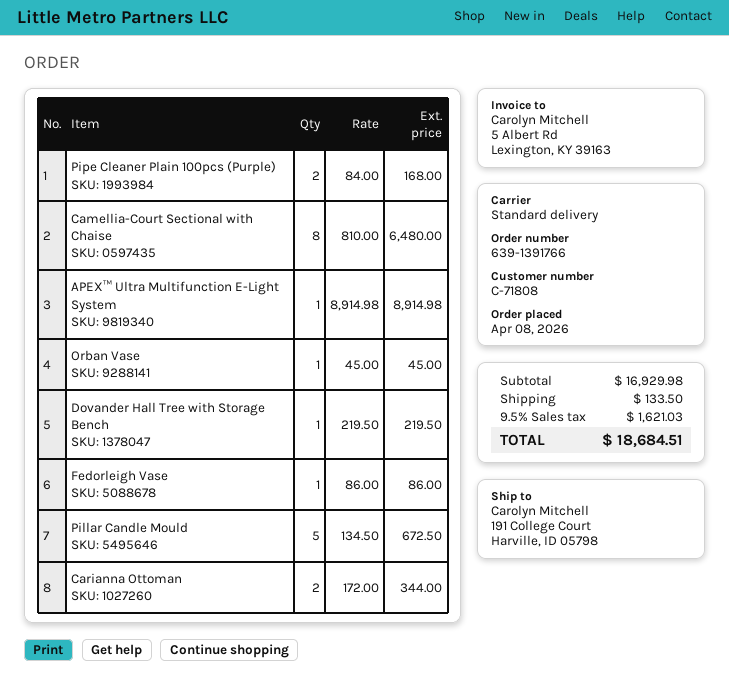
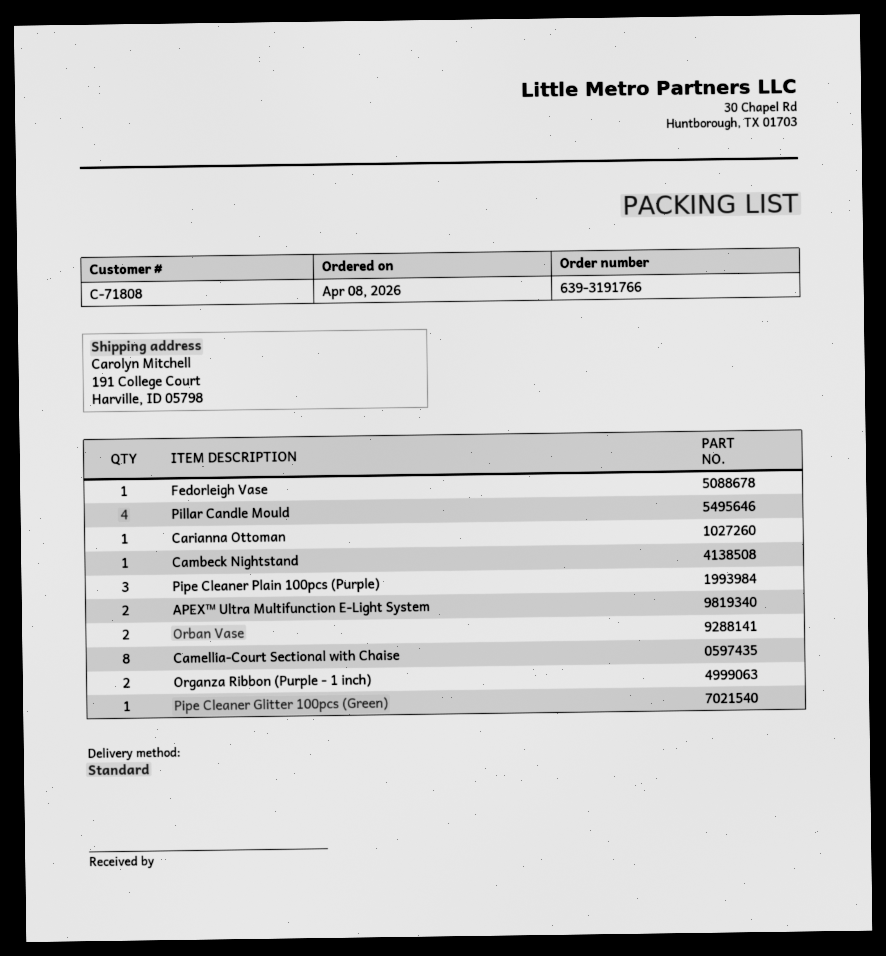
order number: 639-1391766 -> 639-3191766
Pipe Cleaner Plain 100pcs (Purple): 2 -> 3
APEX™ Ultra Multifunction E-Light System: 1 -> 2
Orban Vase: 1 -> 2
Dovander Hall Tree with Storage Bench: 1 -> none
Pillar Candle Mould: 5 -> 4
Carianna Ottoman: 2 -> 1
Cambeck Nightstand: none -> 1
Organza Ribbon (Purple - 1 inch): none -> 2
Pipe Cleaner Glitter 100pcs (Green): none -> 1

